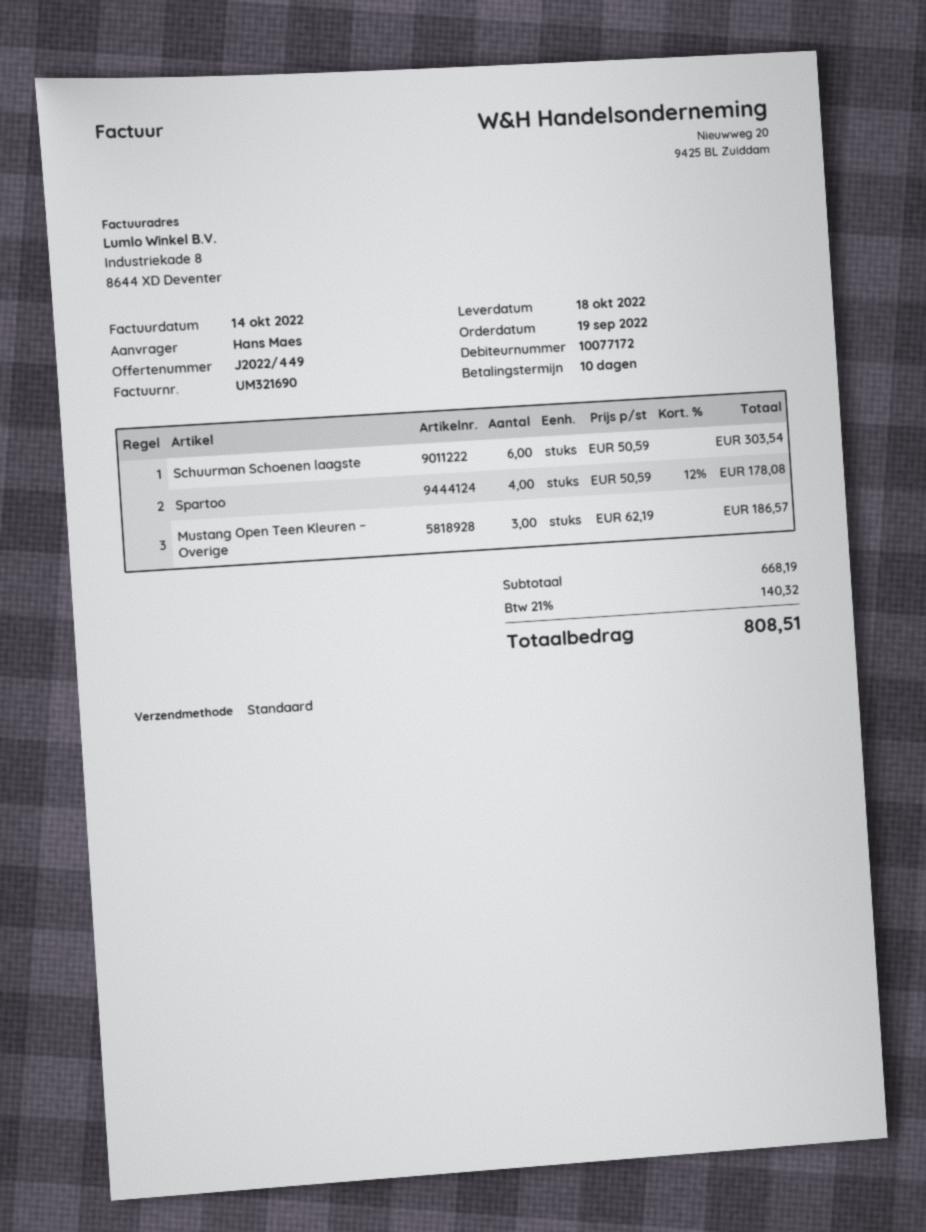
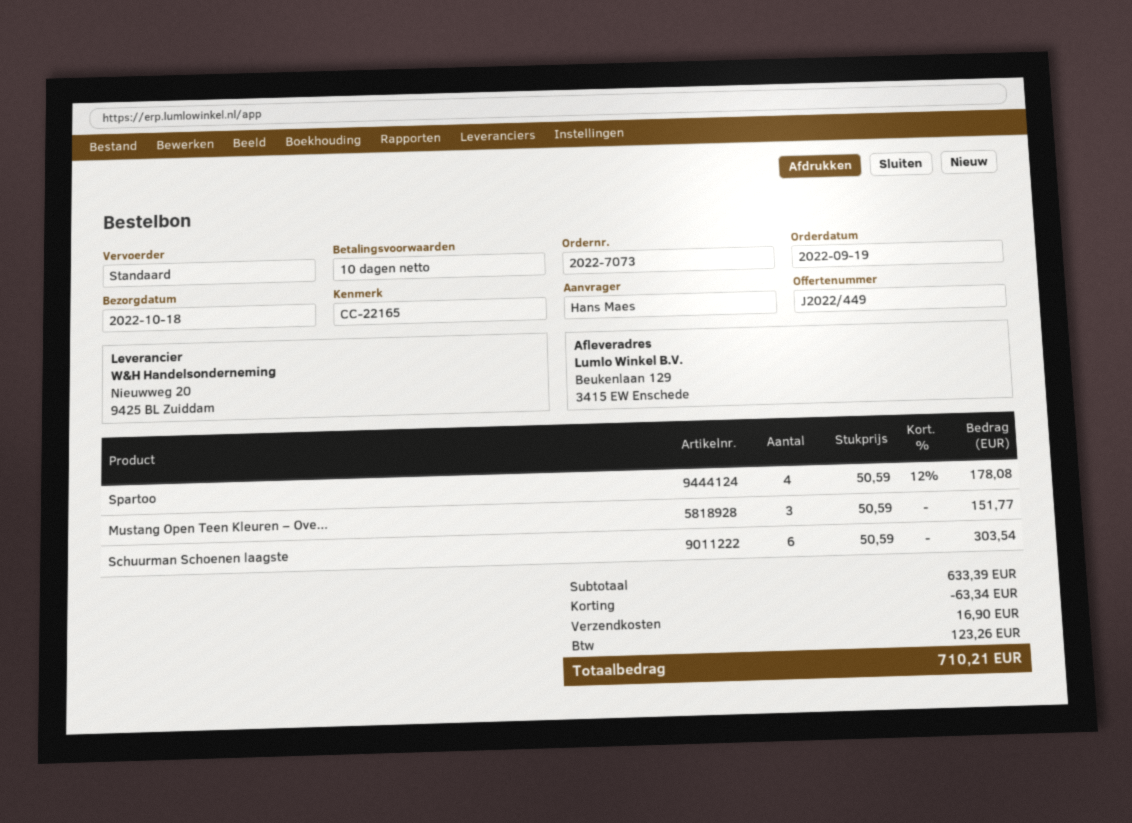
Mustang Open Teen Kleuren – Overige: 3 x 62.19 = 186.57 -> 3 x 50.59 = 151.77
subtotal: 668.19 -> 633.39
discount: none -> 63.34
shipping: none -> 16.90
tax: 140.32 -> 123.26
total: 808.51 -> 710.21

